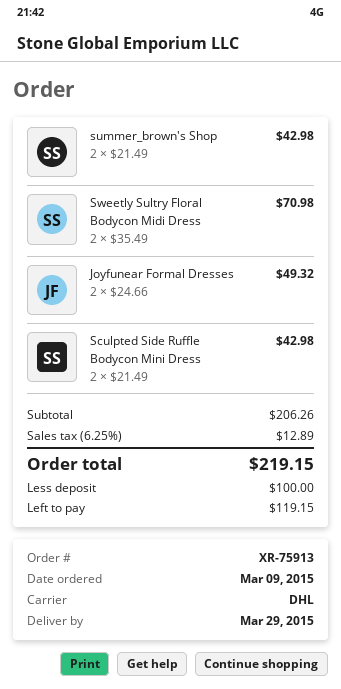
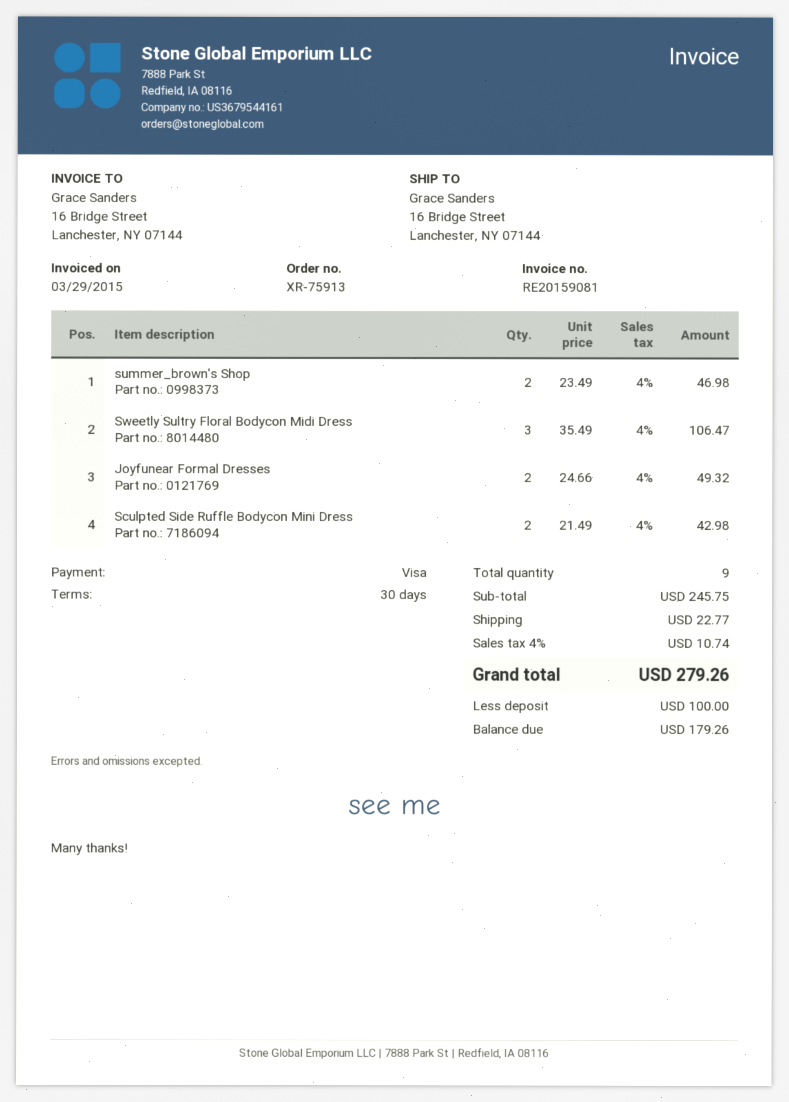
summer_brown's Shop: 2 x 21.49 = 42.98 -> 2 x 23.49 = 46.98
Sweetly Sultry Floral Bodycon Midi Dress: 2 x 35.49 = 70.98 -> 3 x 35.49 = 106.47
subtotal: 206.26 -> 245.75
shipping: none -> 22.77
tax: 6.25% = 12.89 -> 4% = 10.74
total: 219.15 -> 279.26
balance: 119.15 -> 179.26

